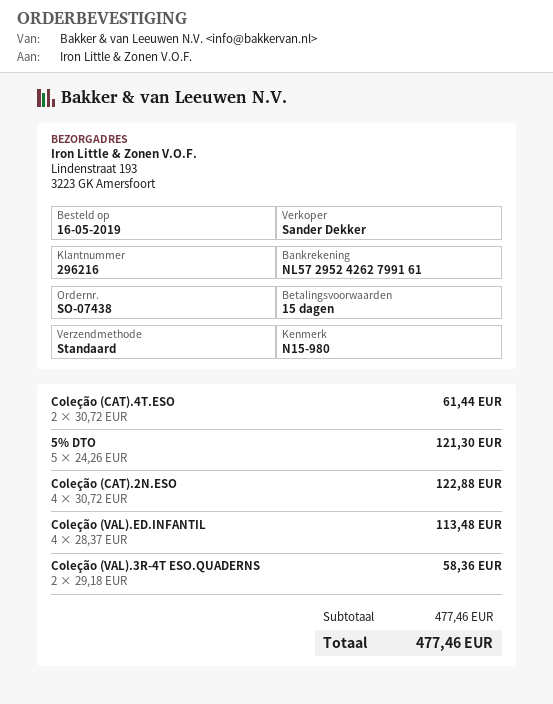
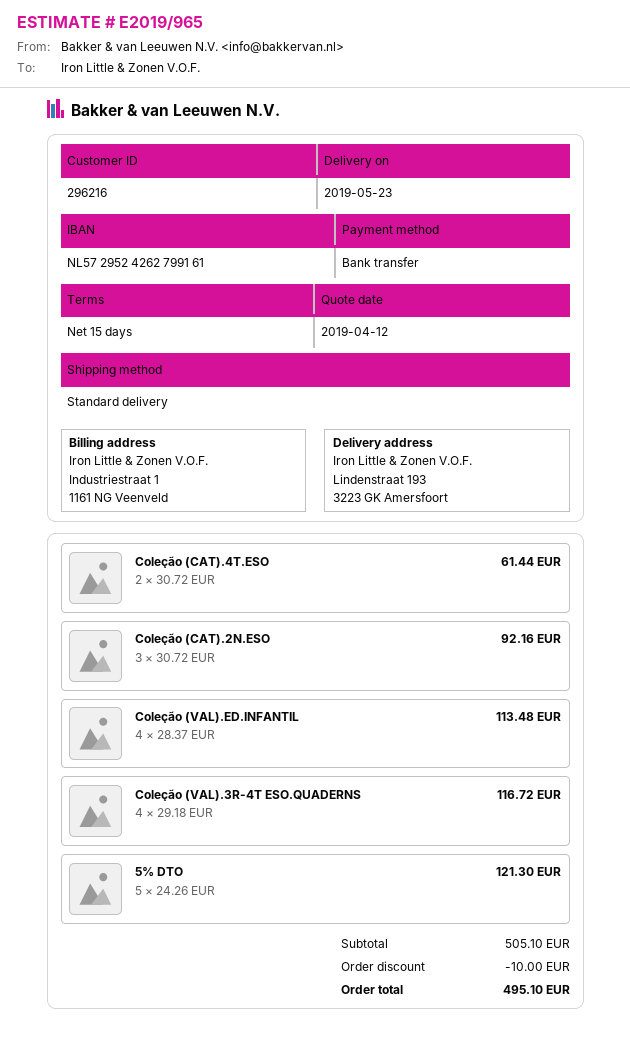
Coleção (CAT).2N.ESO: 4 x 30.72 = 122.88 -> 3 x 30.72 = 92.16
Coleção (VAL).3R-4T ESO.QUADERNS: 2 x 29.18 = 58.36 -> 4 x 29.18 = 116.72
subtotal: 477.46 -> 505.10
discount: none -> 10.00
total: 477.46 -> 495.10

